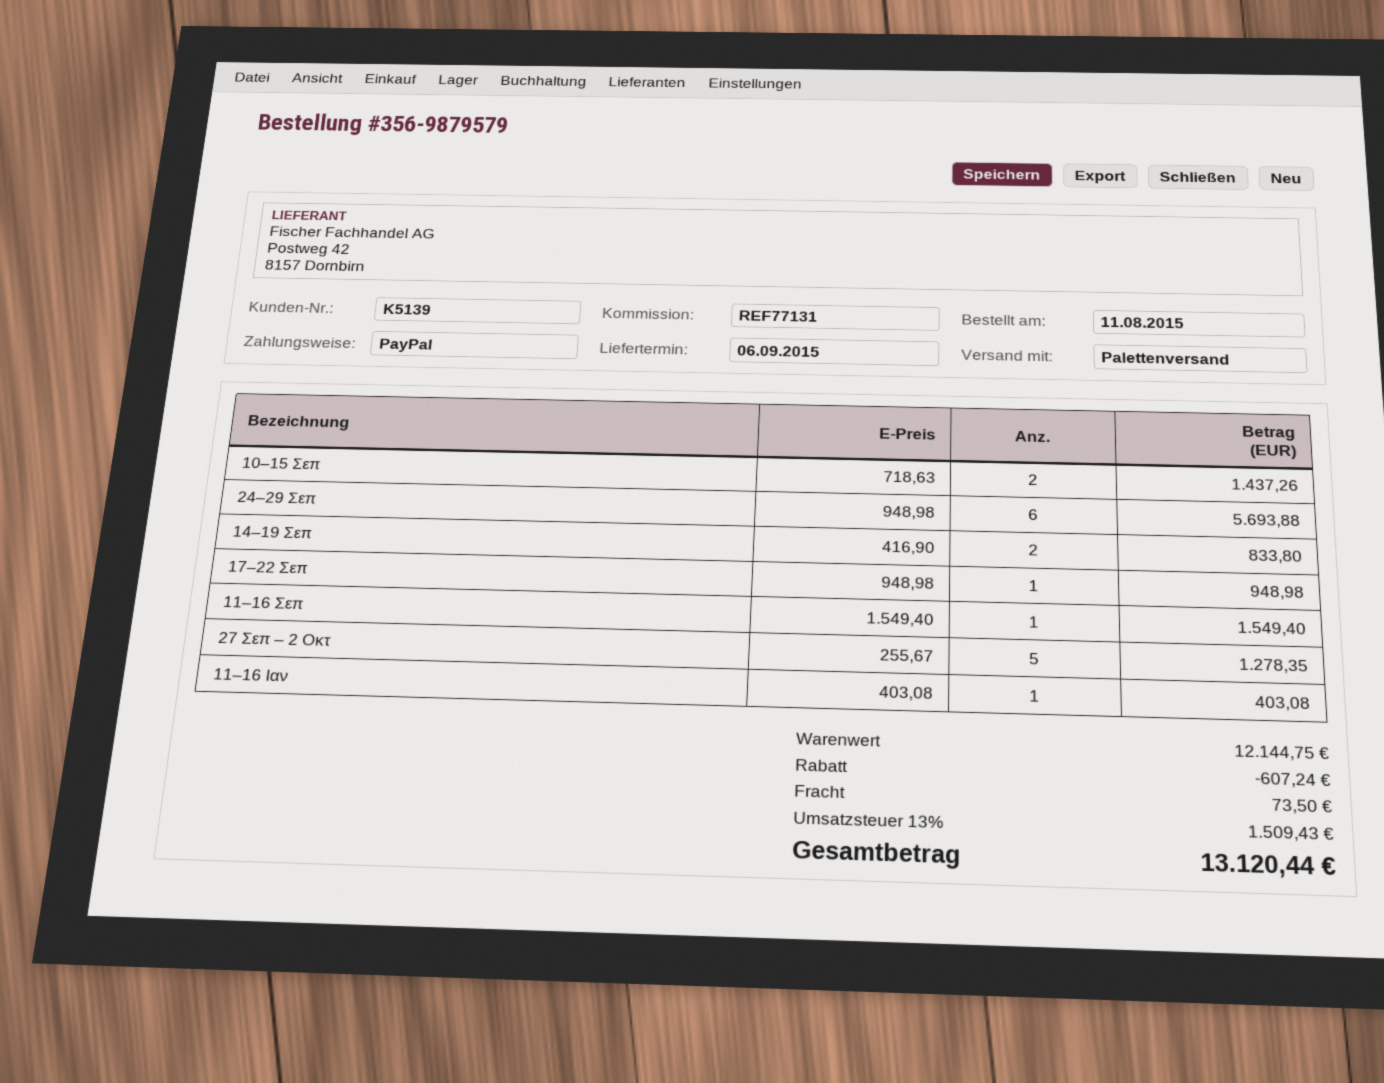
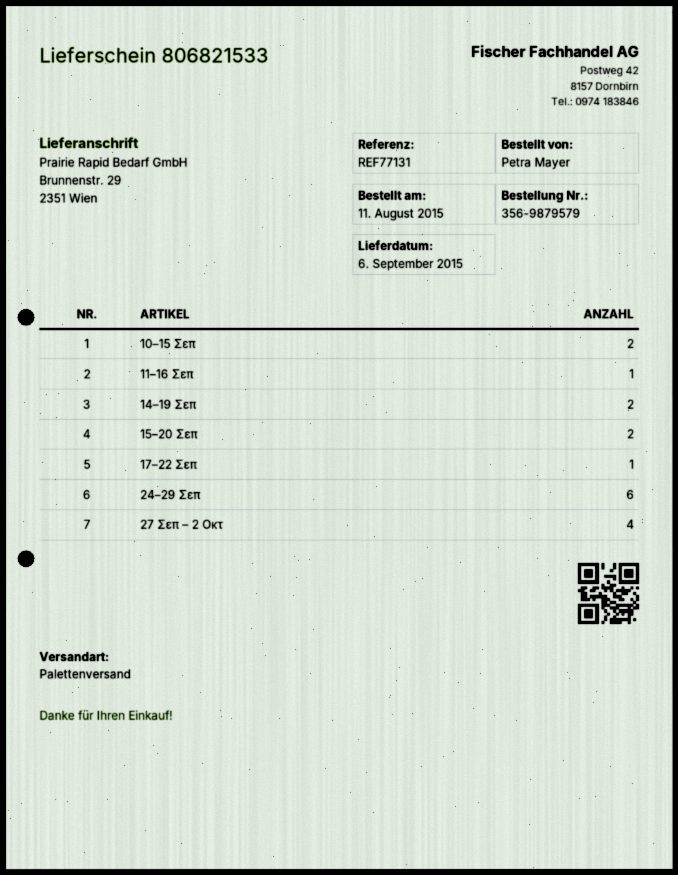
27 Σεπ – 2 Οκτ: 5 -> 4
11–16 Ιαν: 1 -> none
15–20 Σεπ: none -> 2

